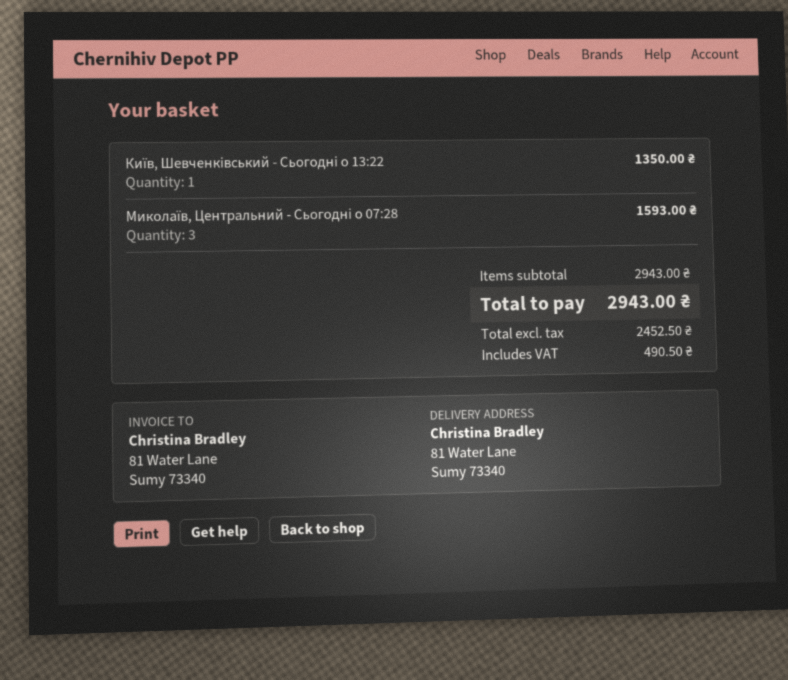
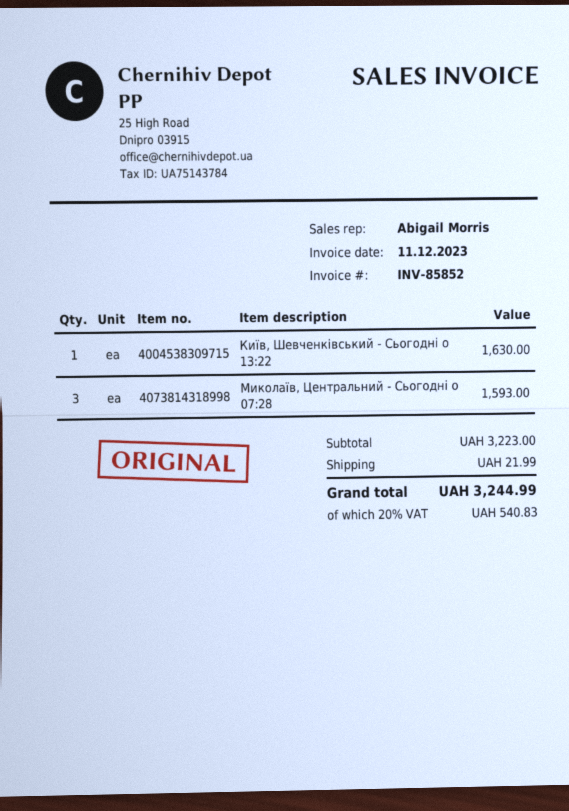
Київ, Шевченківський - Сьогодні о 13:22: 1 for 1350.00 -> 1 for 1630.00
subtotal: 2943.00 -> 3223.00
shipping: none -> 21.99
tax: 490.50 -> 540.83
total: 2943.00 -> 3244.99

